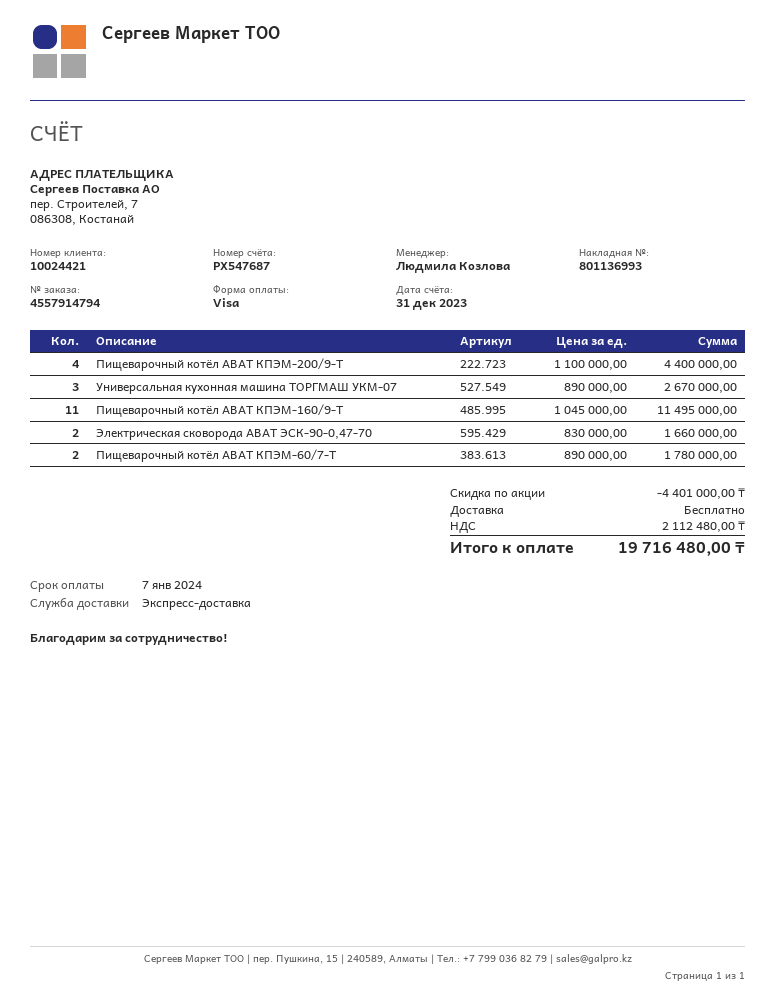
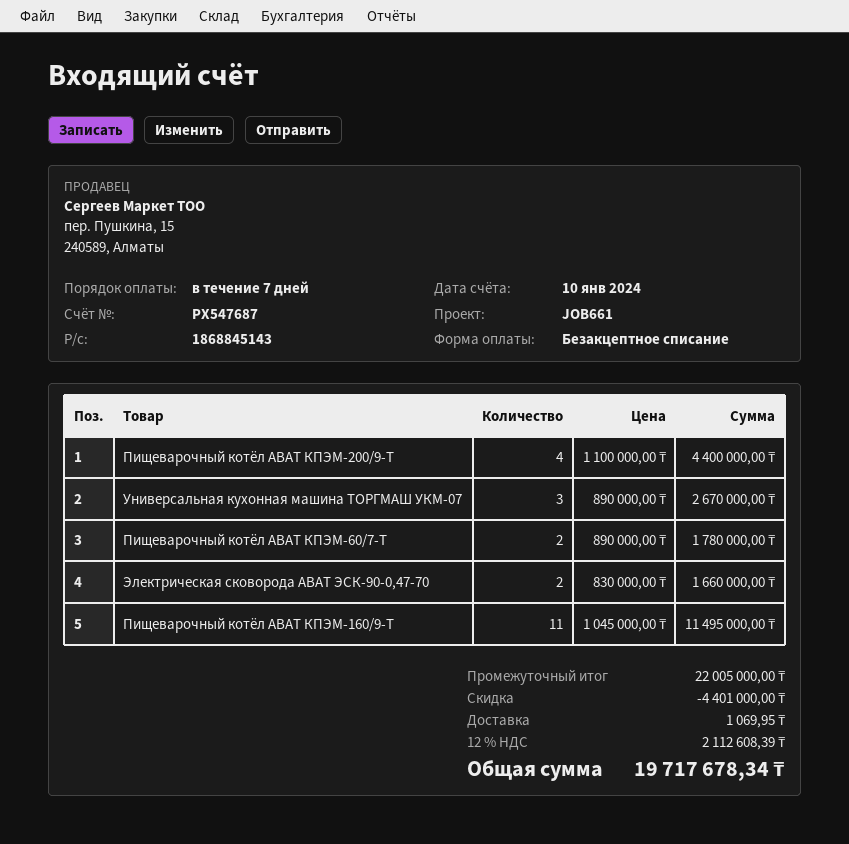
invoice date: 2023-12-31 -> 2024-01-10
payment method: Visa -> direct debit
shipping: 0.00 -> 1069.95
tax: 2112480.00 -> 2112608.39
total: 19716480.00 -> 19717678.34

